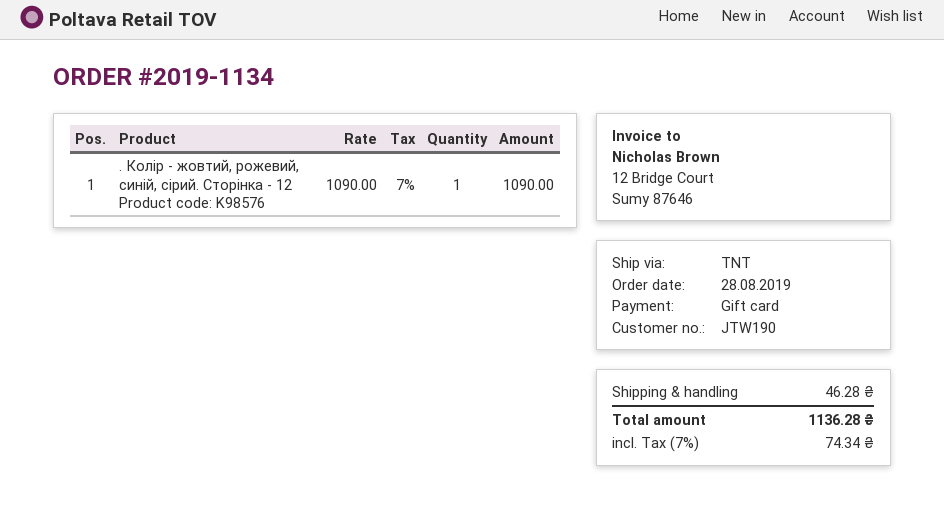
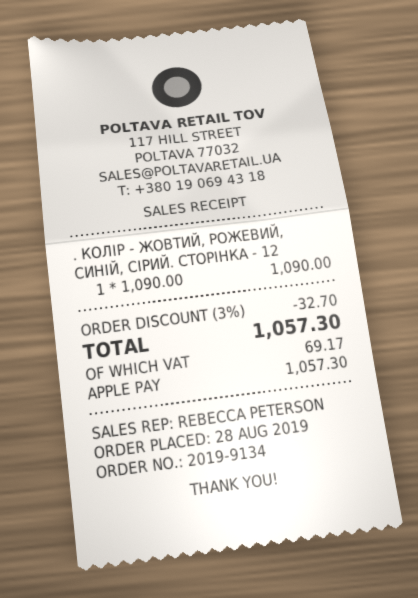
order number: 2019-1134 -> 2019-9134
payment method: gift card -> Apple Pay
discount: none -> 3% = 32.70
shipping: 46.28 -> none
tax: 74.34 -> 69.17
total: 1136.28 -> 1057.30

